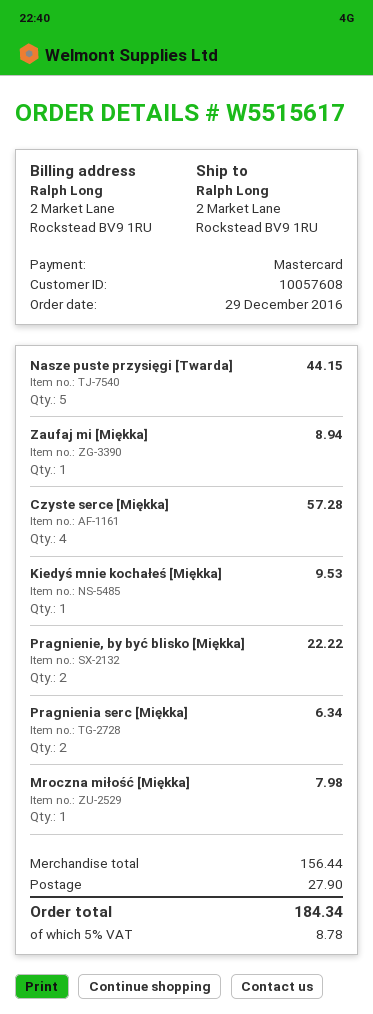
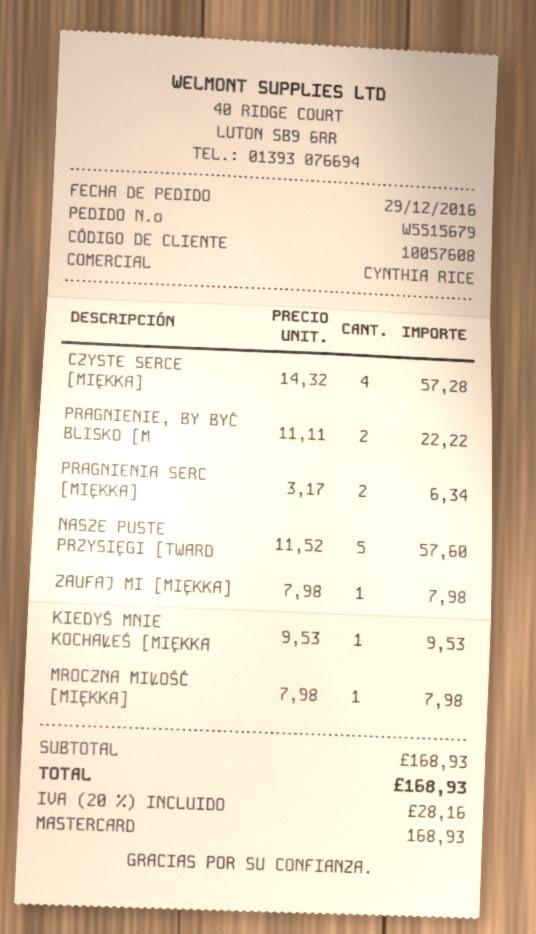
order number: W5515617 -> W5515679
Nasze puste przysięgi [Twarda]: 5 for 44.15 -> 5 for 57.60
Zaufaj mi [Miękka]: 1 for 8.94 -> 1 for 7.98
subtotal: 156.44 -> 168.93
shipping: 27.90 -> none
tax: 5% = 8.78 -> 20% = 28.16
total: 184.34 -> 168.93

